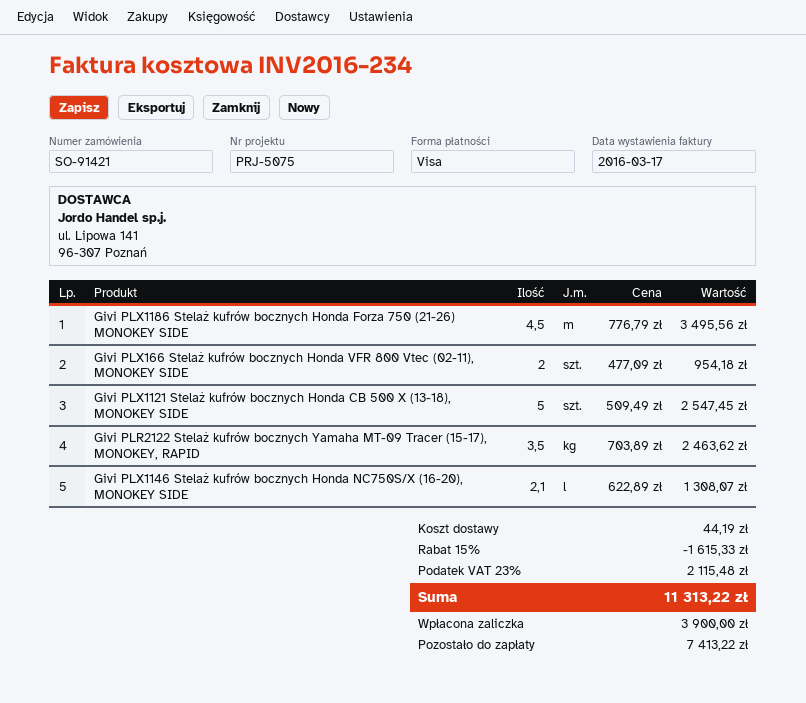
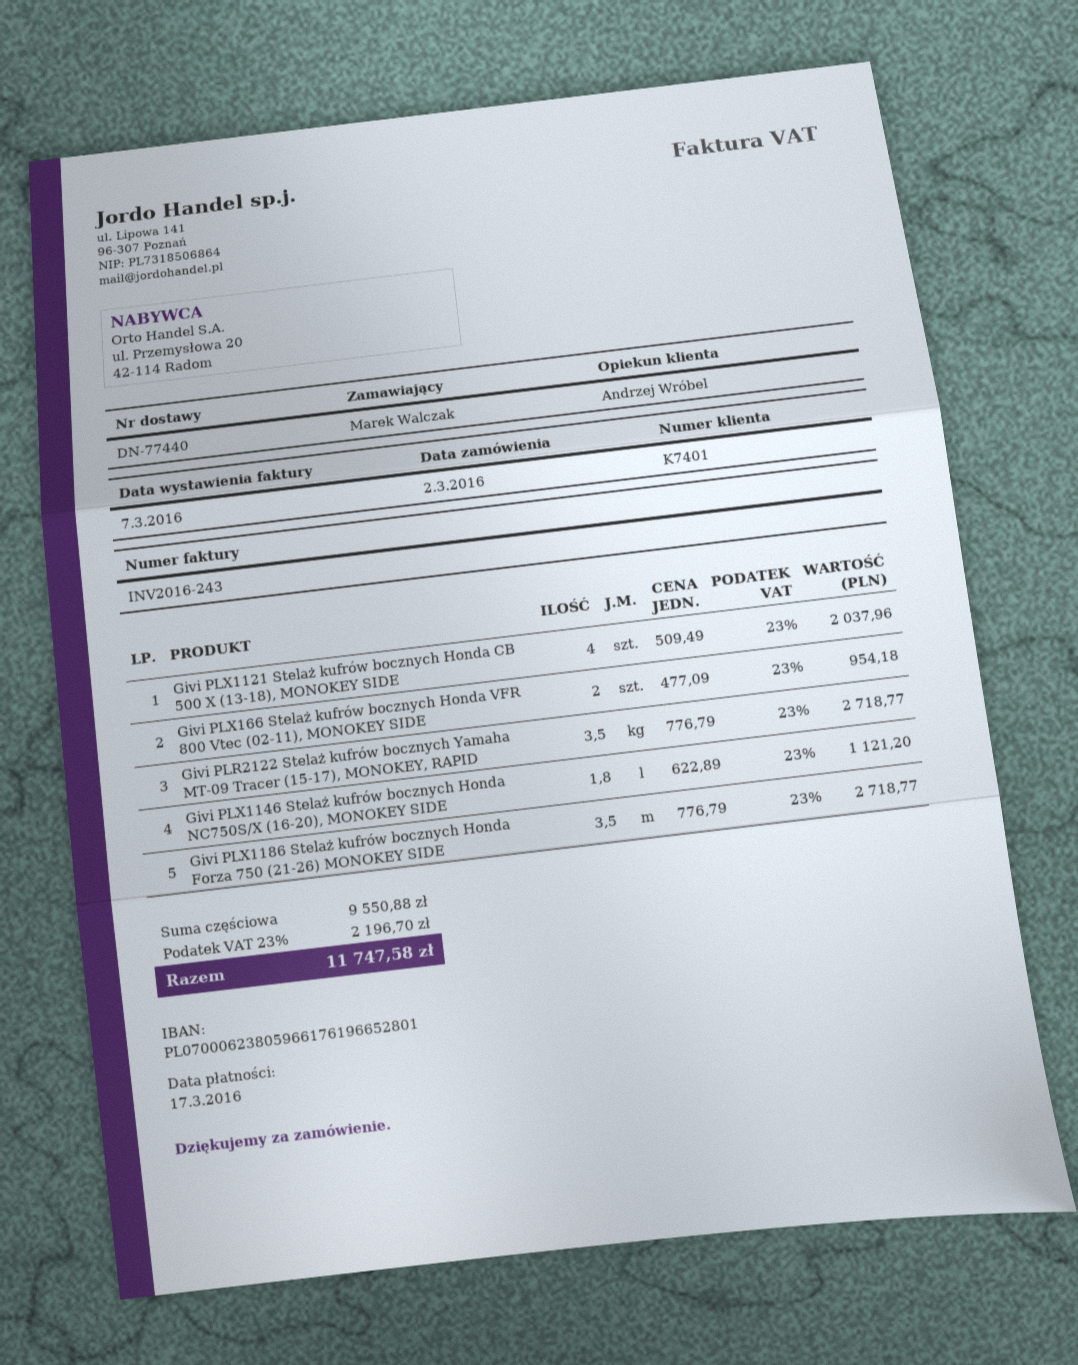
invoice number: INV2016-234 -> INV2016-243
invoice date: 2016-03-17 -> 2016-03-07
Givi PLX1186 Stelaż kufrów bocznych Honda Forza 750 (21-26) MONOKEY SIDE: 4.5 x 776.79 = 3495.56 -> 3.5 x 776.79 = 2718.77
Givi PLX1121 Stelaż kufrów bocznych Honda CB 500 X (13-18), MONOKEY SIDE: 5 x 509.49 = 2547.45 -> 4 x 509.49 = 2037.96
Givi PLR2122 Stelaż kufrów bocznych Yamaha MT-09 Tracer (15-17), MONOKEY, RAPID: 3.5 x 703.89 = 2463.62 -> 3.5 x 776.79 = 2718.77
Givi PLX1146 Stelaż kufrów bocznych Honda NC750S/X (16-20), MONOKEY SIDE: 2.1 x 622.89 = 1308.07 -> 1.8 x 622.89 = 1121.20
discount: 15% = 1615.33 -> none
shipping: 44.19 -> none
tax: 23% = 2115.48 -> 23% = 2196.70
total: 11313.22 -> 11747.58

